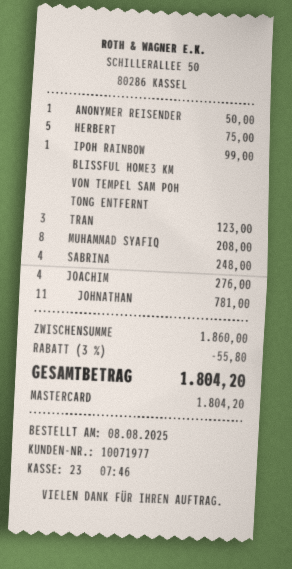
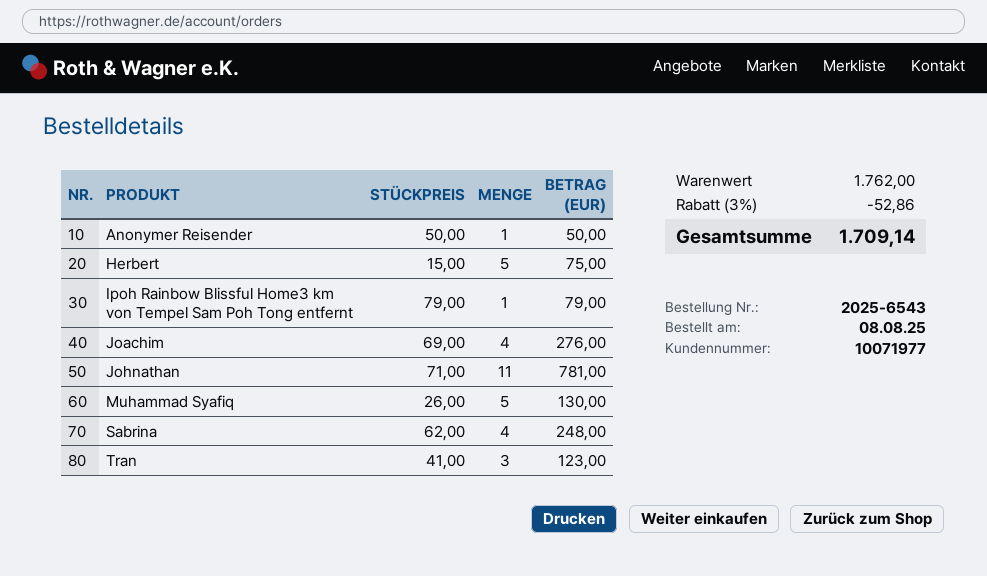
IPOH RAINBOW BLISSFUL HOME3 KM VON TEMPEL SAM POH TONG ENTFERNT: 1 for 99.00 -> 1 for 79.00
MUHAMMAD SYAFIQ: 8 for 208.00 -> 5 for 130.00
subtotal: 1860.00 -> 1762.00
discount: 3% = 55.80 -> 3% = 52.86
total: 1804.20 -> 1709.14

